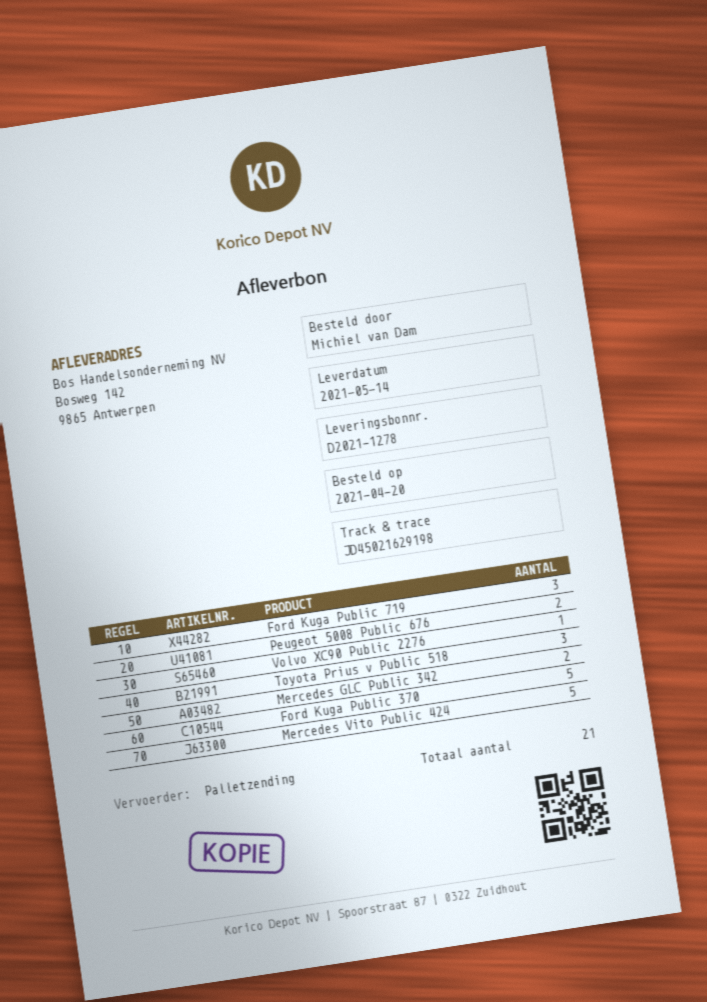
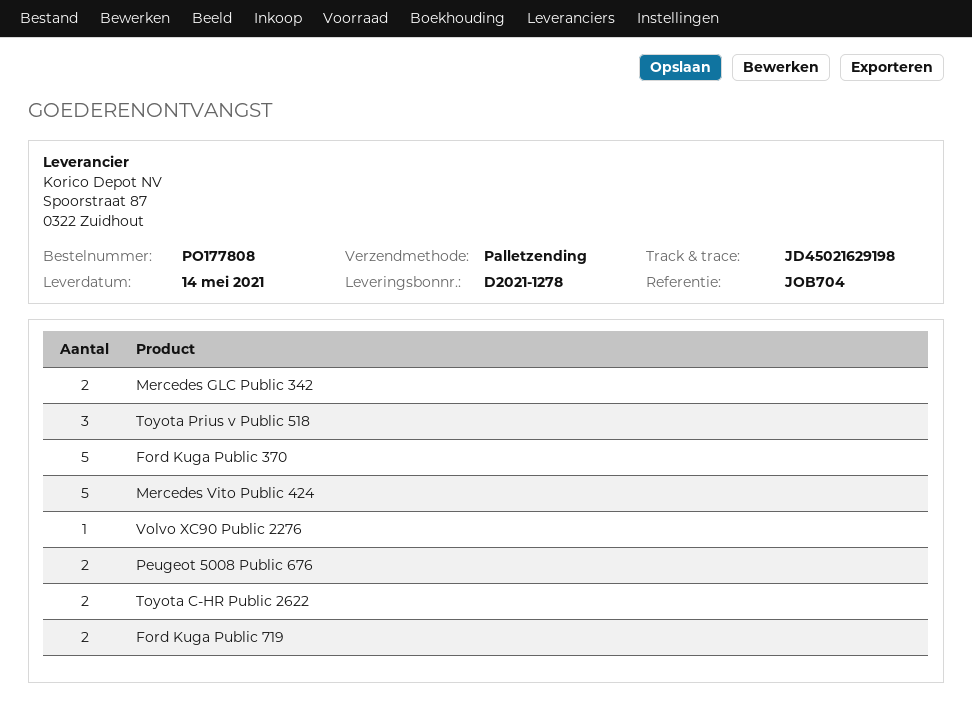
Ford Kuga Public 719: 3 -> 2
Toyota C-HR Public 2622: none -> 2

